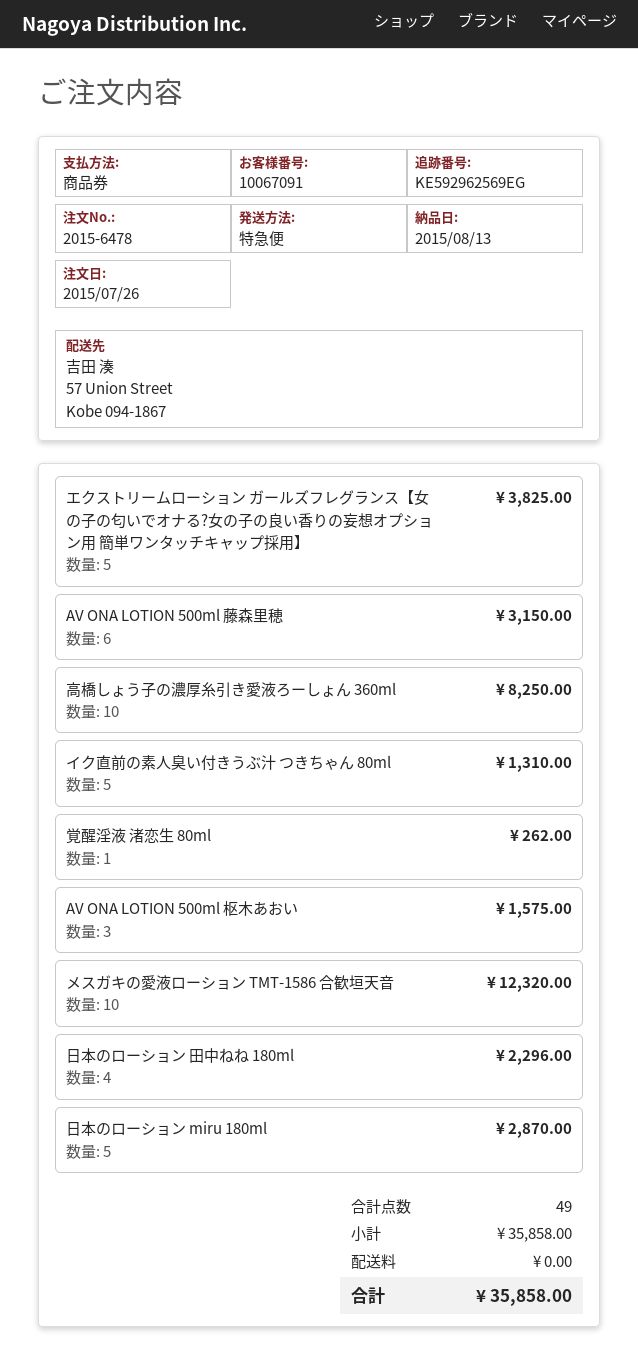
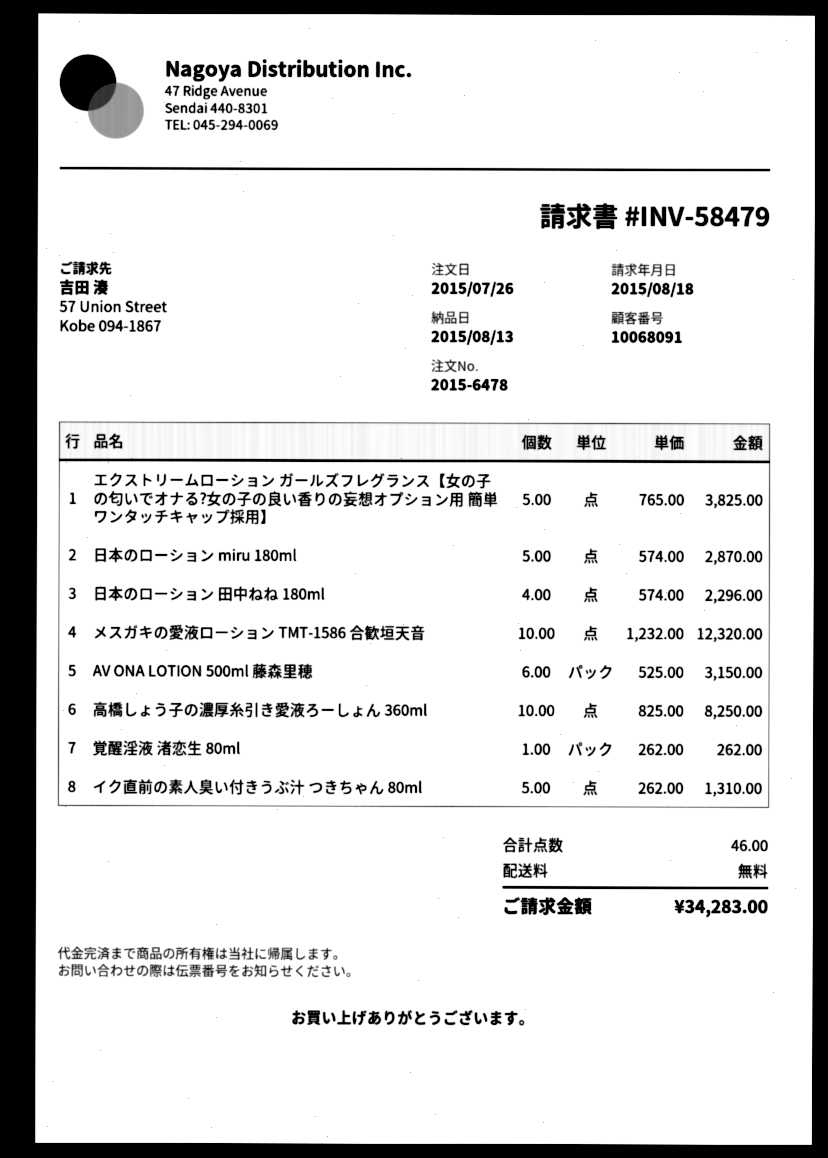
customer number: 10067091 -> 10068091
AV ONA LOTION 500ml 枢木あおい: 3 for 1575.00 -> none
total quantity: 49 -> 46
total: 35858.00 -> 34283.00

